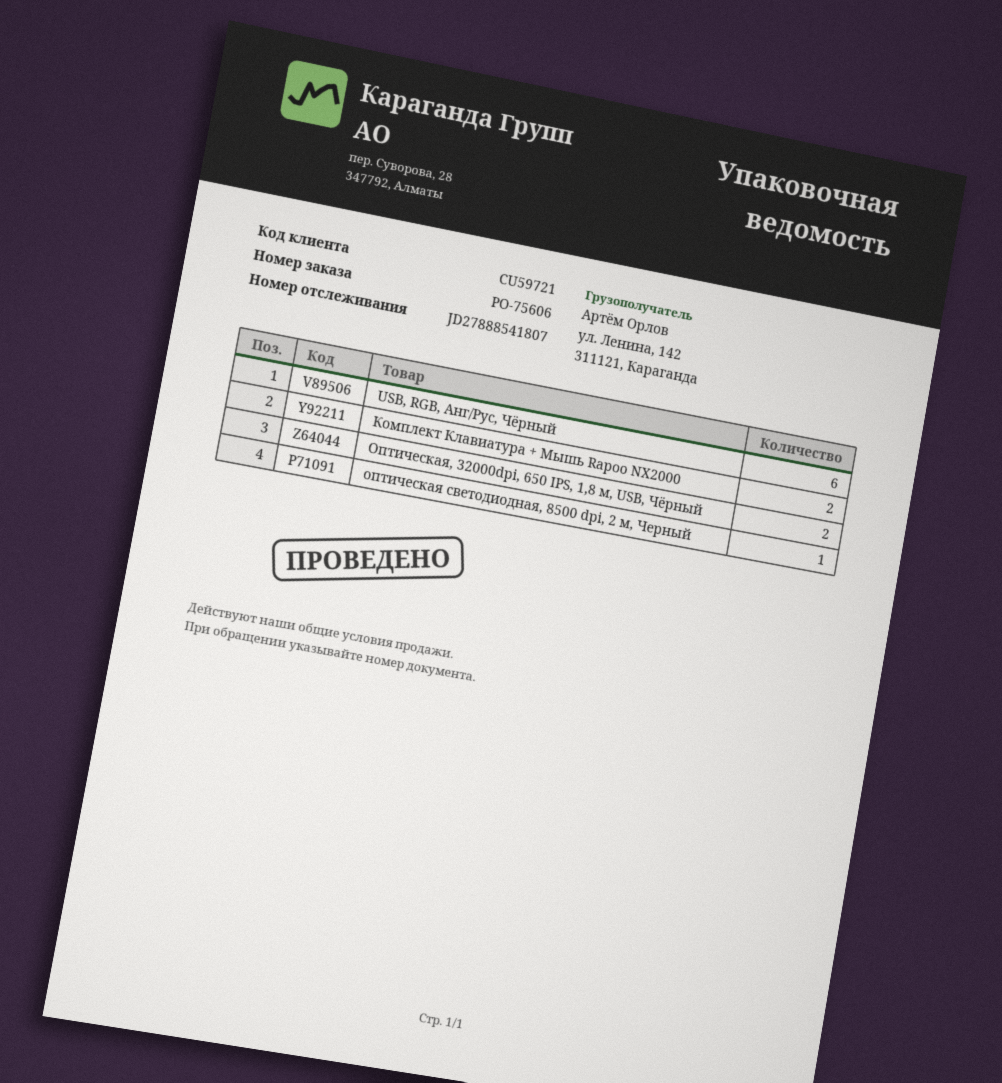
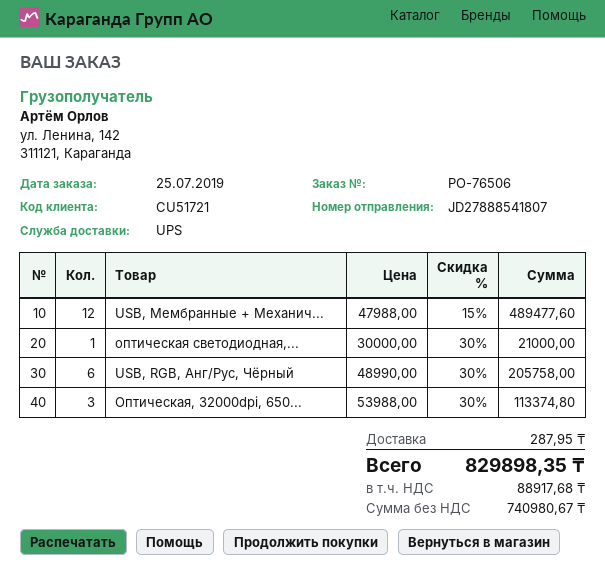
order number: PO-75606 -> PO-76506
customer number: CU59721 -> CU51721
Комплект Клавиатура + Мышь Rapoo NX2000: 2 -> none
Оптическая, 32000dpi, 650 IPS, 1,8 м, USB, Чёрный: 2 -> 3
USB, Мембранные + Механич...: none -> 12

